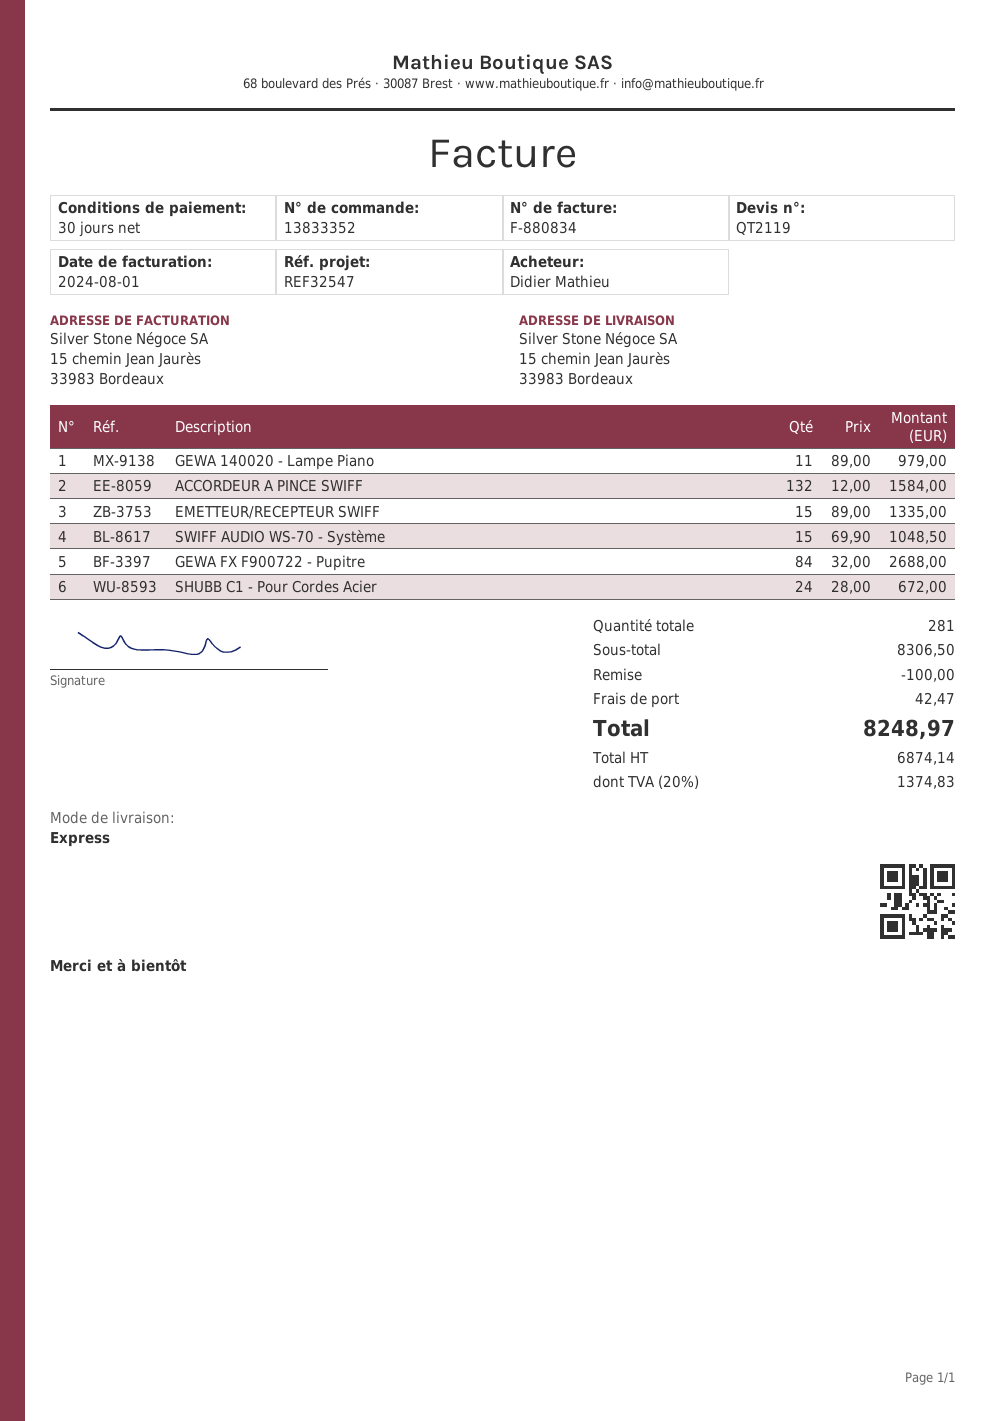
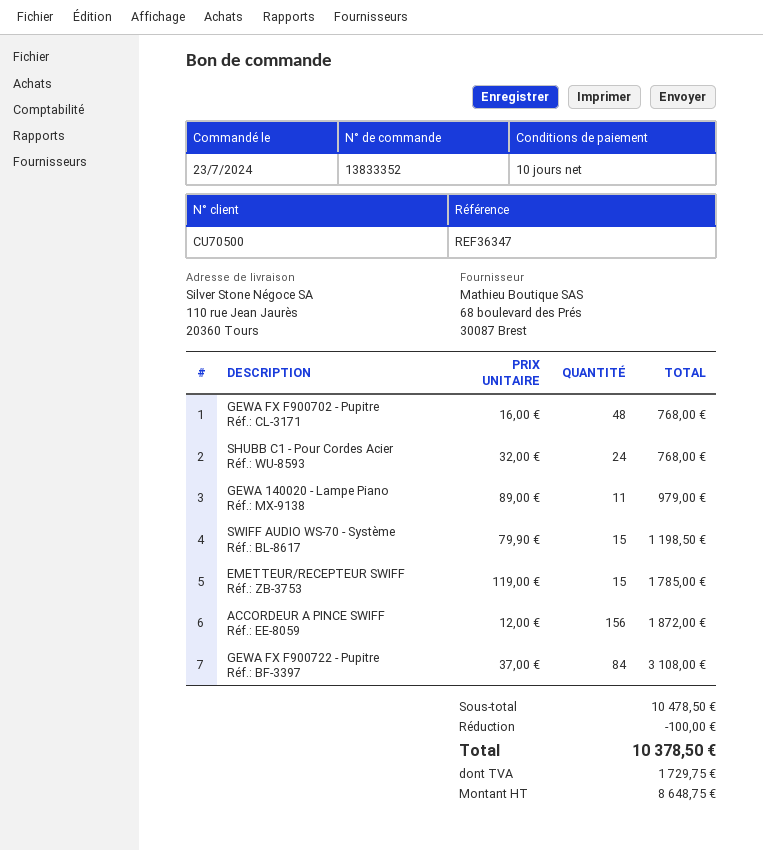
payment terms: 30 days -> 10 days
reference: REF32547 -> REF36347
ship to: 15 chemin Jean Jaurès, 33983 Bordeaux -> 110 rue Jean Jaurès, 20360 Tours
ACCORDEUR A PINCE SWIFF: 132 x 12.00 = 1584.00 -> 156 x 12.00 = 1872.00
EMETTEUR/RECEPTEUR SWIFF: 15 x 89.00 = 1335.00 -> 15 x 119.00 = 1785.00
SWIFF AUDIO WS-70 - Système: 15 x 69.90 = 1048.50 -> 15 x 79.90 = 1198.50
GEWA FX F900722 - Pupitre: 84 x 32.00 = 2688.00 -> 84 x 37.00 = 3108.00
SHUBB C1 - Pour Cordes Acier: 24 x 28.00 = 672.00 -> 24 x 32.00 = 768.00
GEWA FX F900702 - Pupitre: none -> 48 x 16.00 = 768.00
subtotal: 8306.50 -> 10478.50
shipping: 42.47 -> none
net: 6874.14 -> 8648.75
tax: 1374.83 -> 1729.75
total: 8248.97 -> 10378.50

